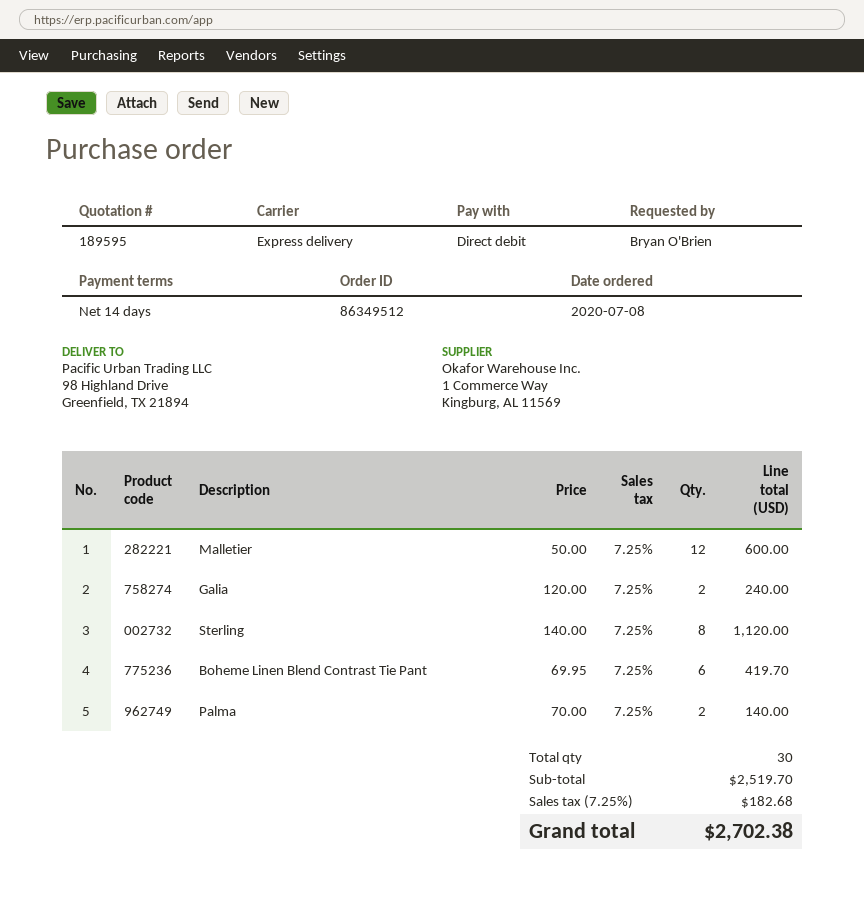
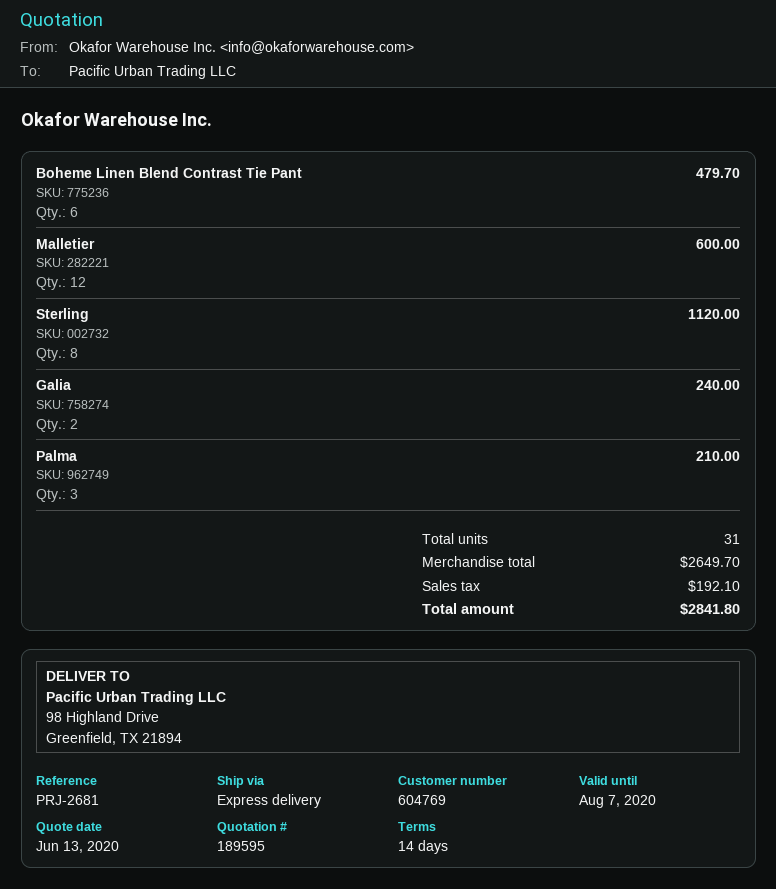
Boheme Linen Blend Contrast Tie Pant: 6 for 419.70 -> 6 for 479.70
Palma: 2 for 140.00 -> 3 for 210.00
total quantity: 30 -> 31
subtotal: 2519.70 -> 2649.70
tax: 182.68 -> 192.10
total: 2702.38 -> 2841.80

